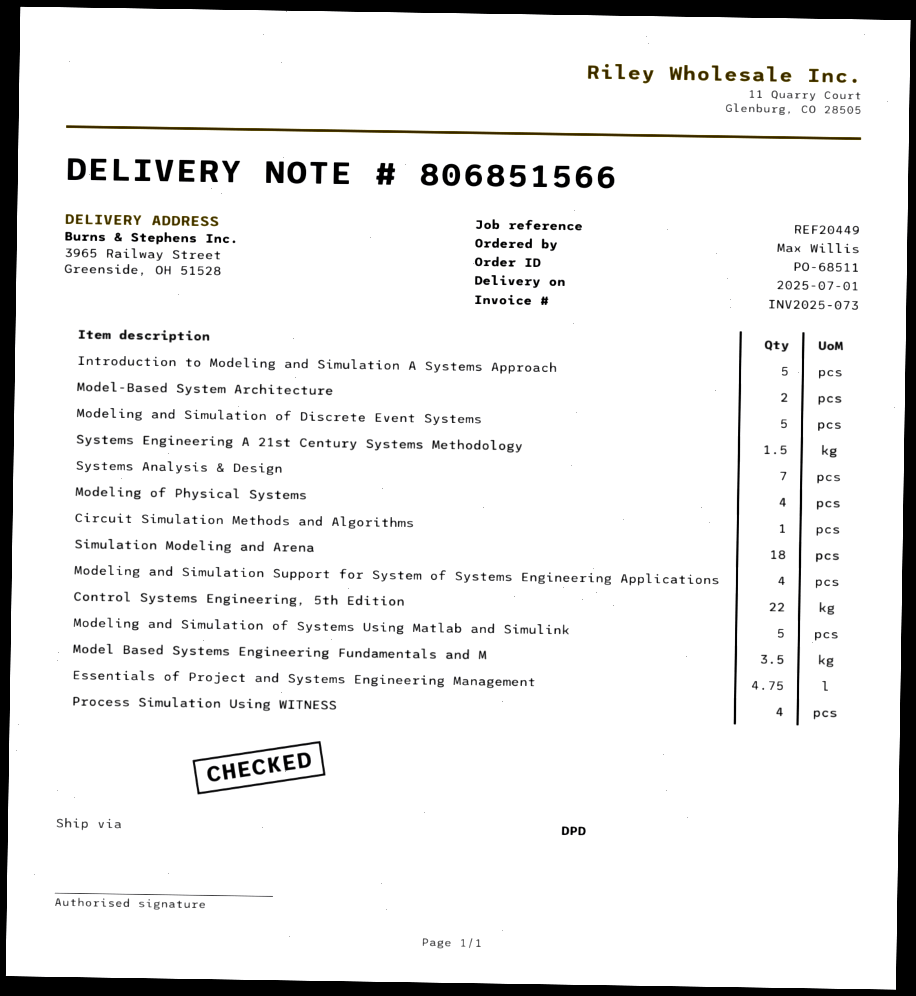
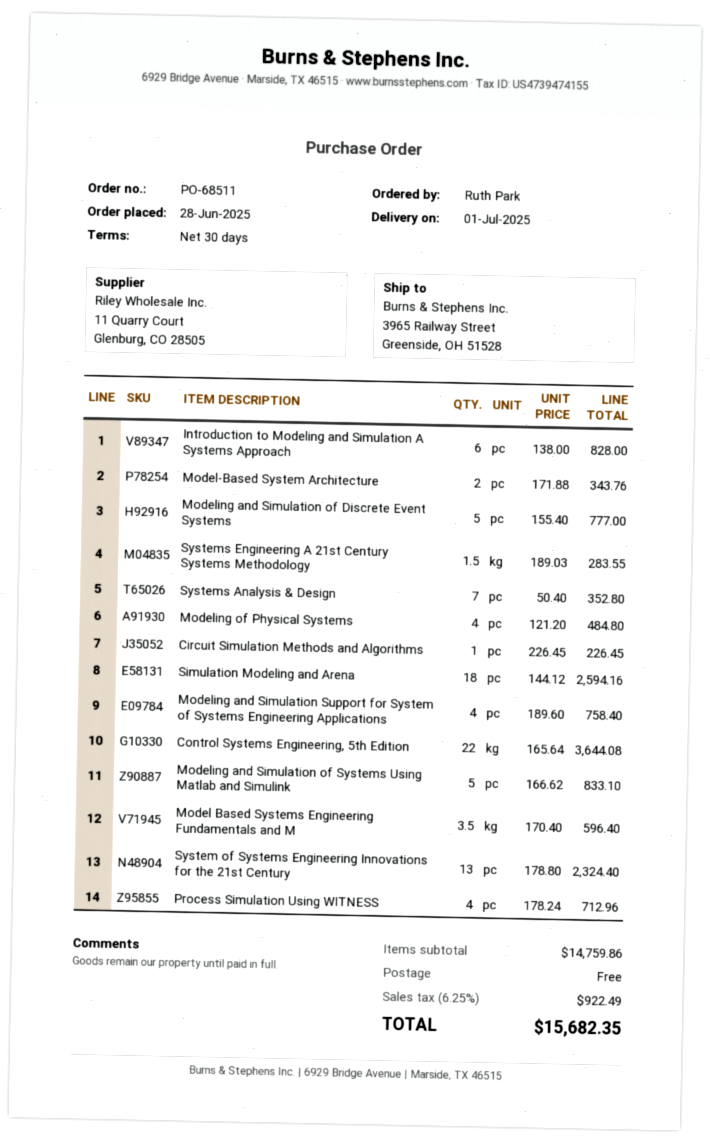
ordered by: Max Willis -> Ruth Park
Introduction to Modeling and Simulation A Systems Approach: 5 -> 6
Essentials of Project and Systems Engineering Management: 4.75 -> none
System of Systems Engineering Innovations for the 21st Century: none -> 13

